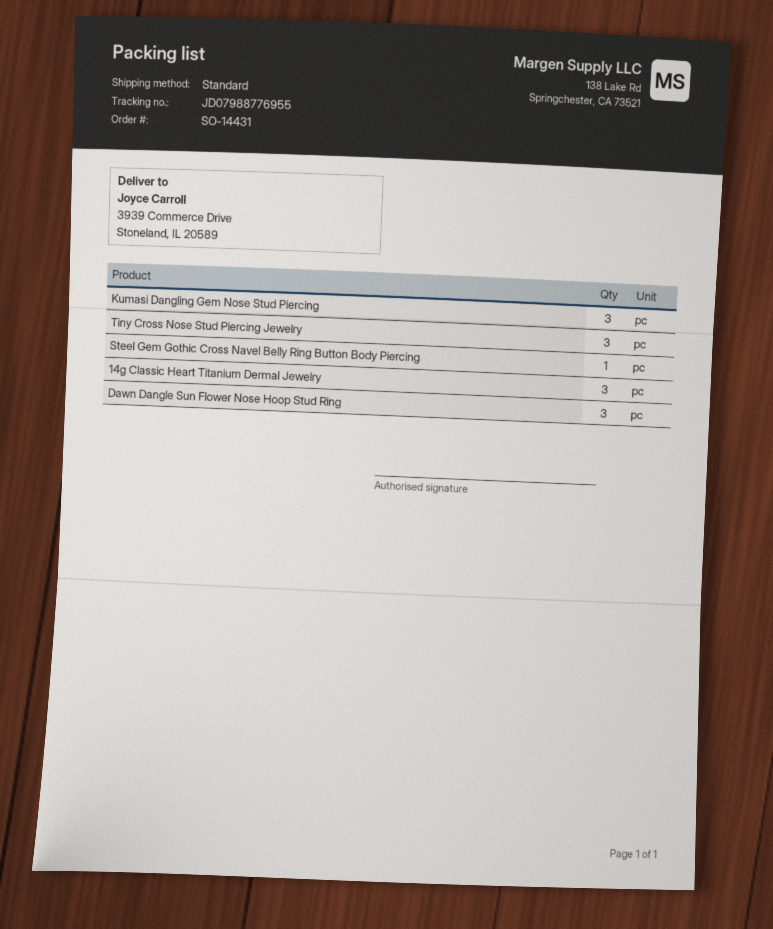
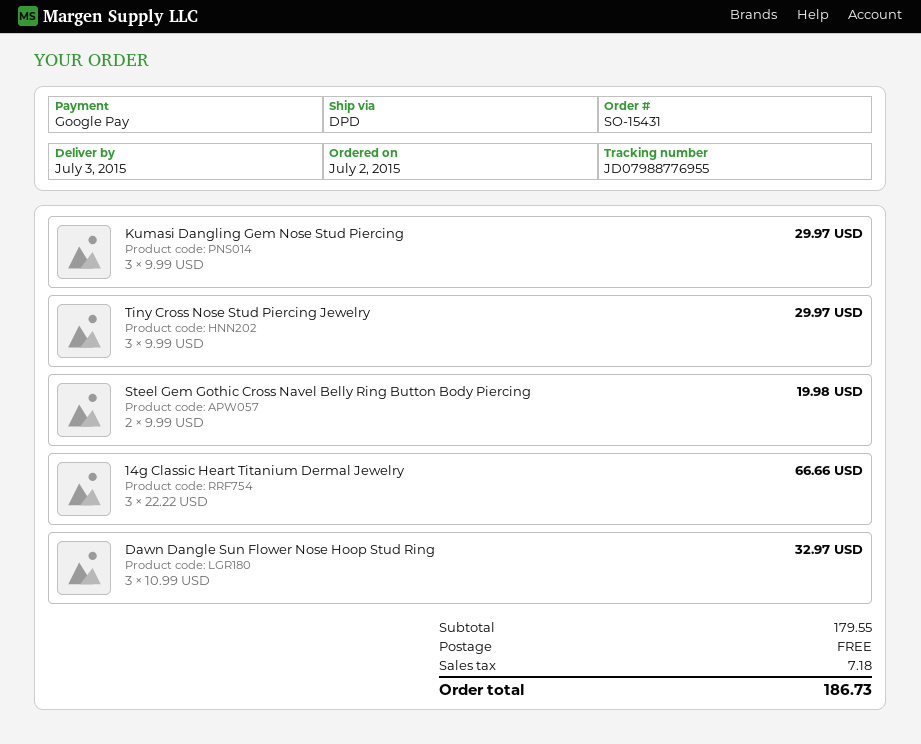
order number: SO-14431 -> SO-15431
shipping method: standard -> DPD
Steel Gem Gothic Cross Navel Belly Ring Button Body Piercing: 1 -> 2

